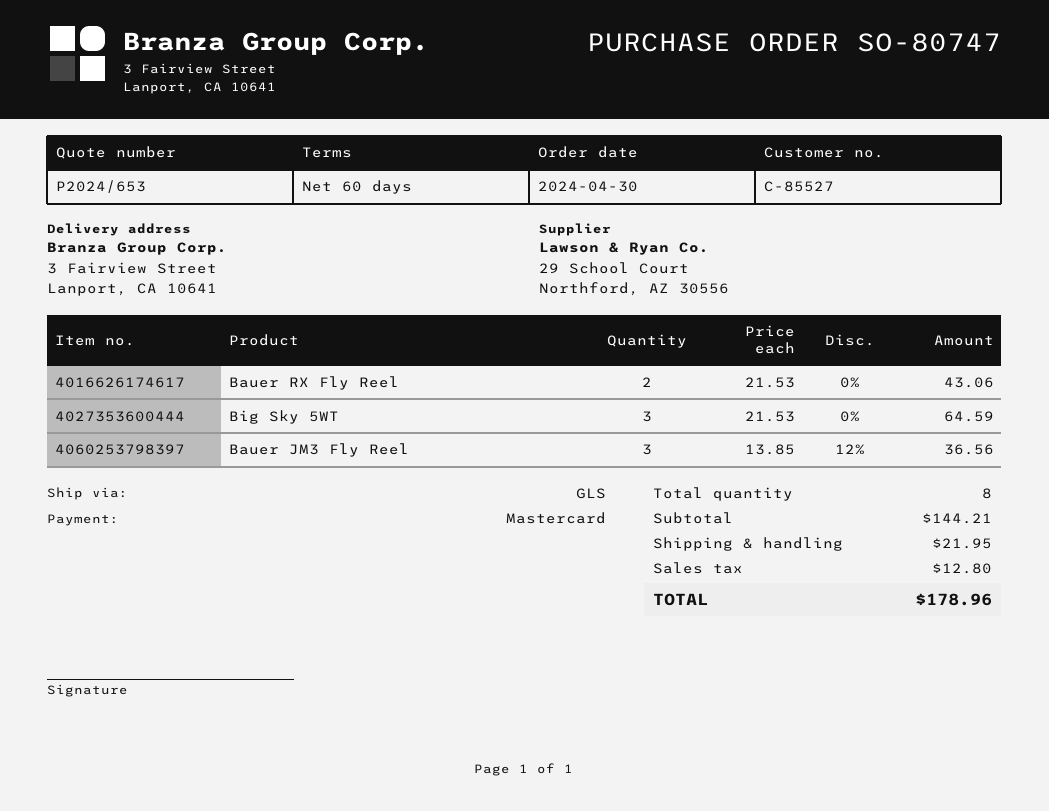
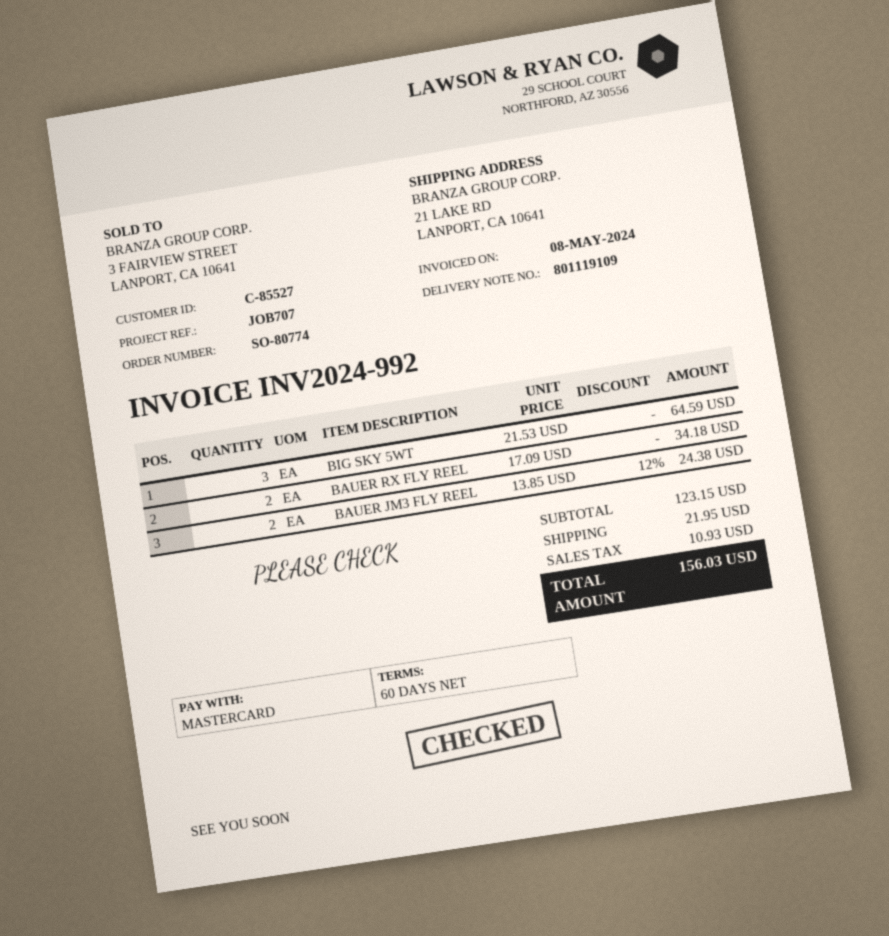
order number: SO-80747 -> SO-80774
ship to: 3 Fairview Street, Lanport, CA 10641 -> 21 LAKE RD, LANPORT, CA 10641
Bauer RX Fly Reel: 2 x 21.53 = 43.06 -> 2 x 17.09 = 34.18
Bauer JM3 Fly Reel: 3 x 13.85 - 12% = 36.56 -> 2 x 13.85 - 12% = 24.38
subtotal: 144.21 -> 123.15
tax: 12.80 -> 10.93
total: 178.96 -> 156.03

